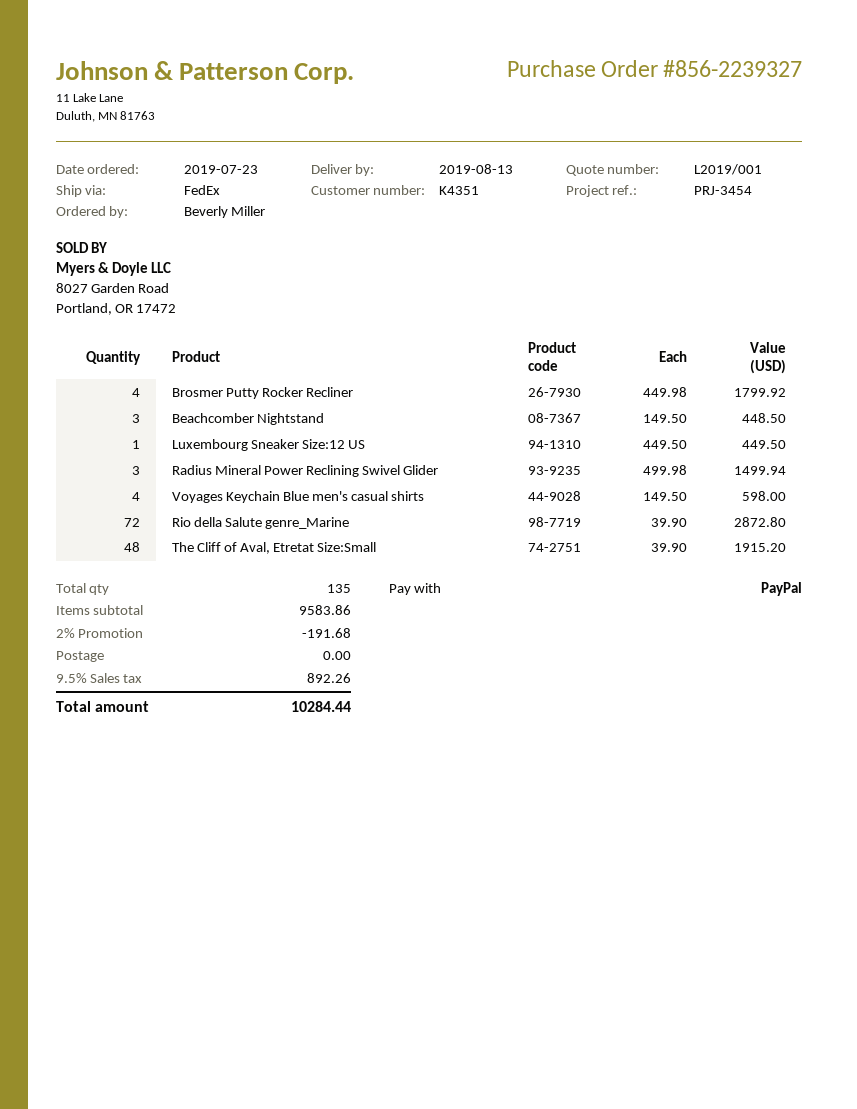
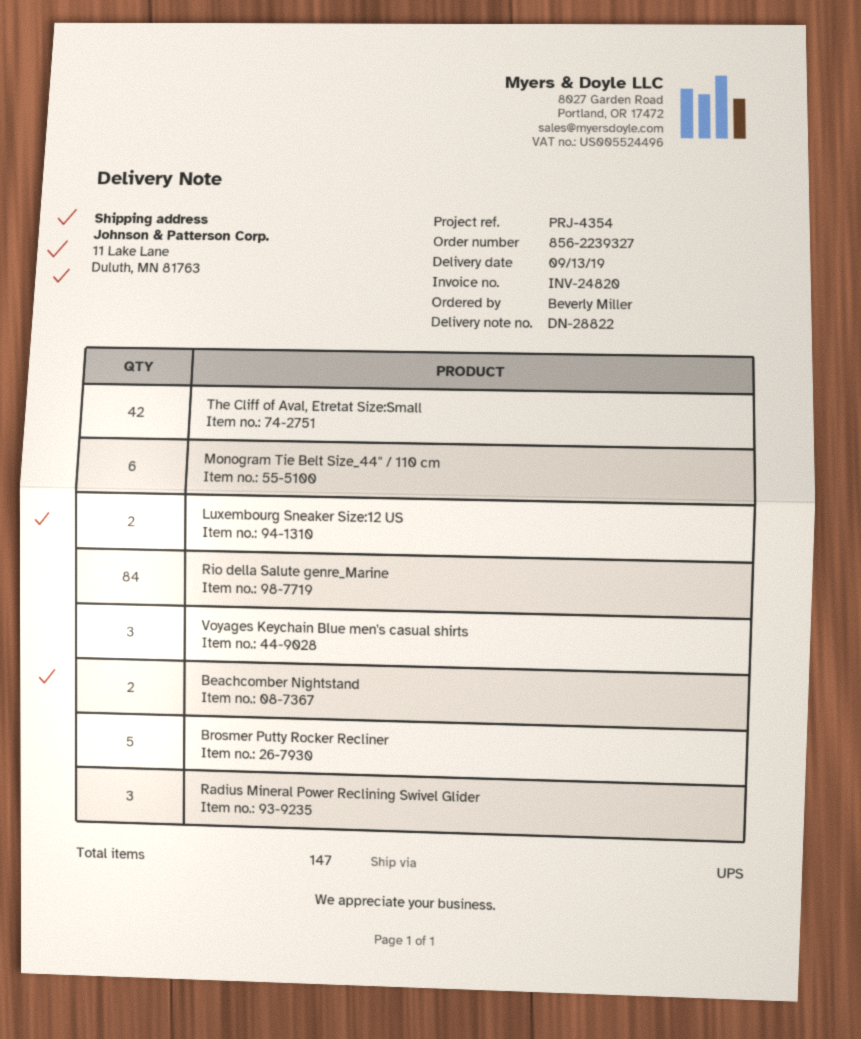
delivery date: 2019-08-13 -> 2019-09-13
reference: PRJ-3454 -> PRJ-4354
shipping method: FedEx -> UPS
Brosmer Putty Rocker Recliner: 4 -> 5
Beachcomber Nightstand: 3 -> 2
Luxembourg Sneaker Size:12 US: 1 -> 2
Voyages Keychain Blue men's casual shirts: 4 -> 3
Rio della Salute genre_Marine: 72 -> 84
The Cliff of Aval, Etretat Size:Small: 48 -> 42
Monogram Tie Belt Size_44" / 110 cm: none -> 6
total quantity: 135 -> 147

